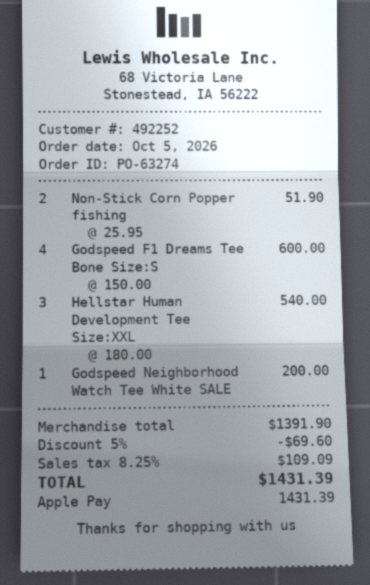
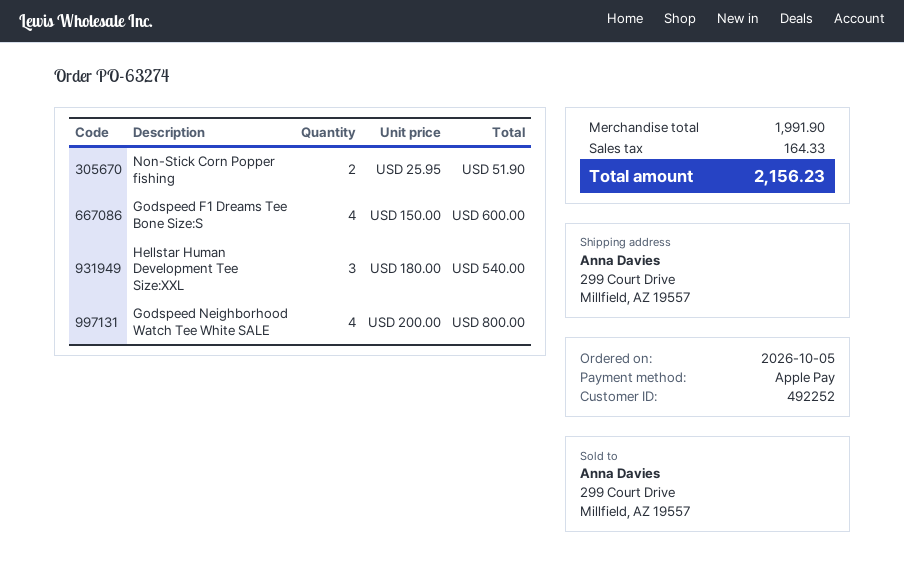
Godspeed Neighborhood Watch Tee White SALE: 1 x 200.00 = 200.00 -> 4 x 200.00 = 800.00
subtotal: 1391.90 -> 1991.90
discount: 5% = 69.60 -> none
tax: 109.09 -> 164.33
total: 1431.39 -> 2156.23

